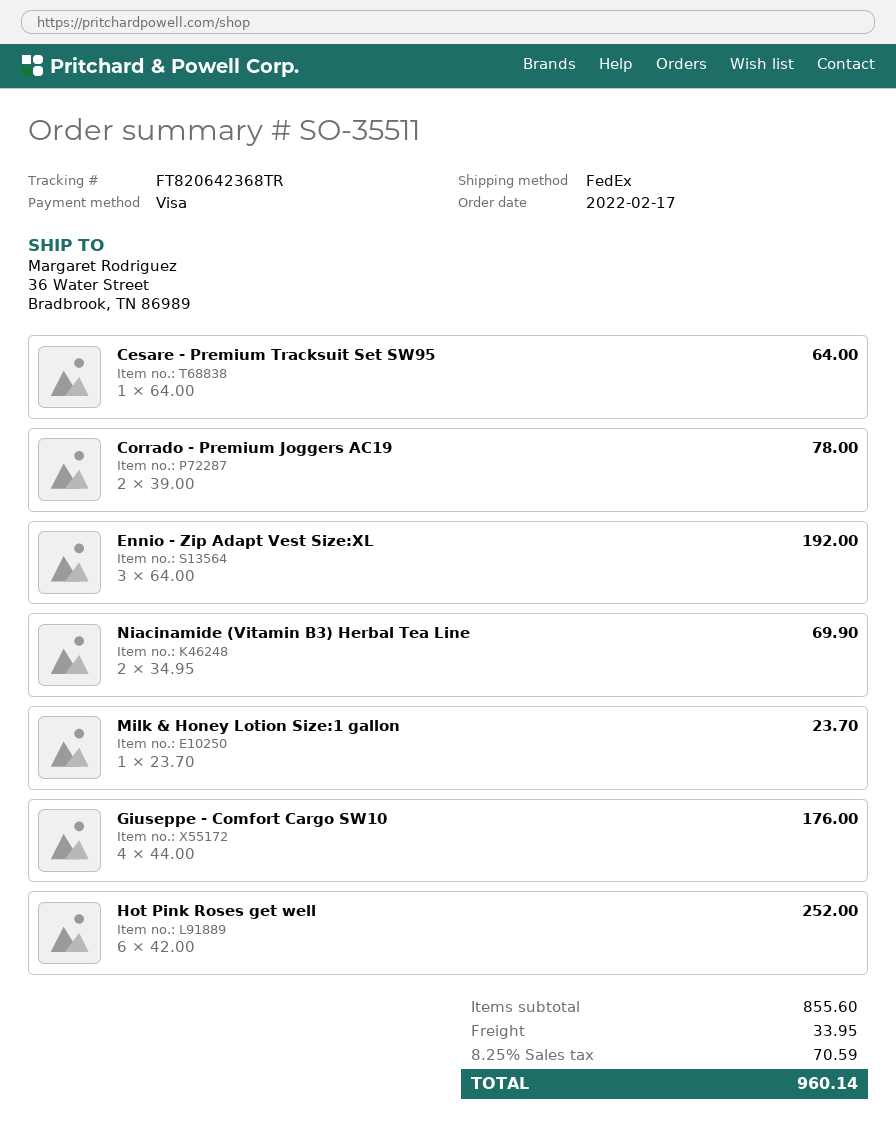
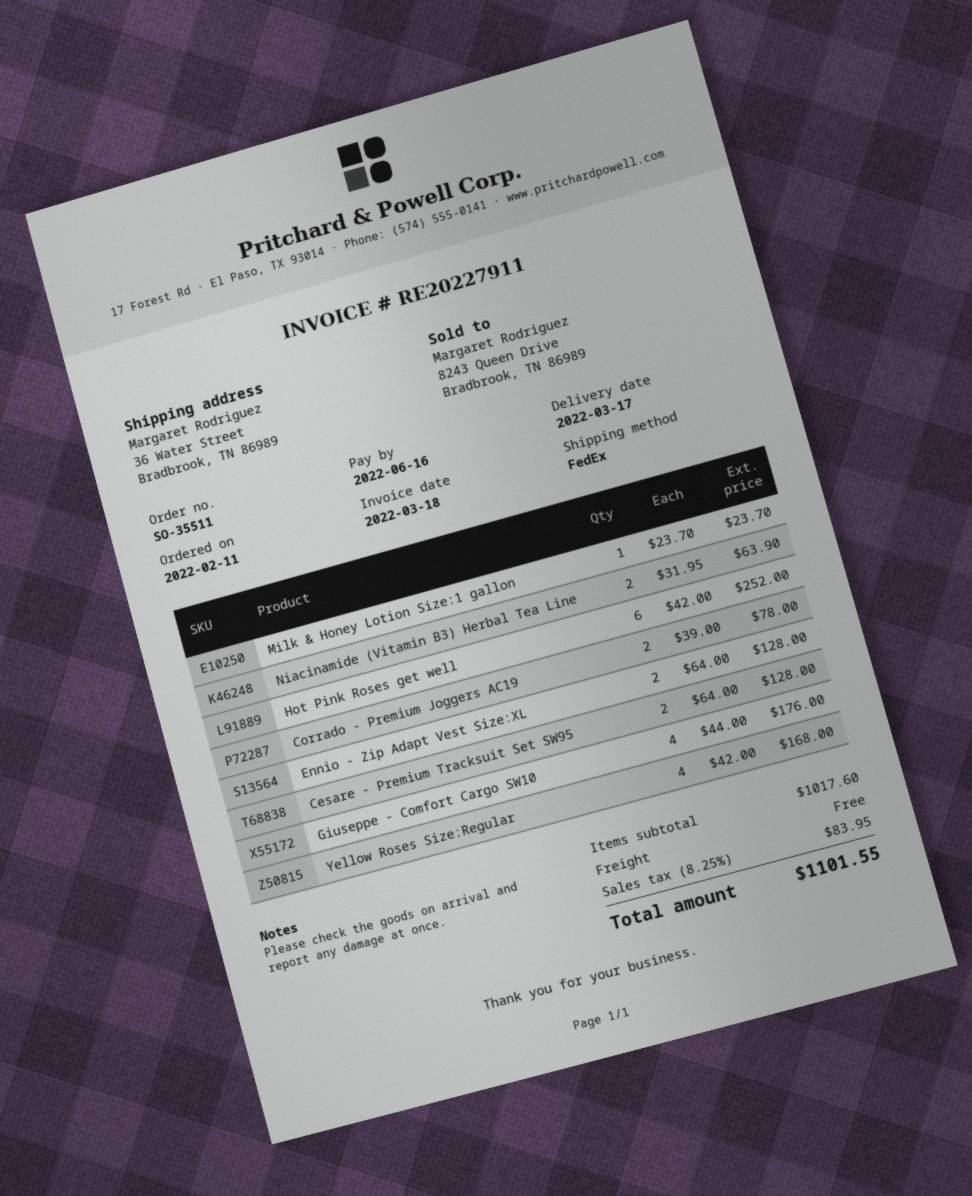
order date: 2022-02-17 -> 2022-02-11
Cesare - Premium Tracksuit Set SW95: 1 x 64.00 = 64.00 -> 2 x 64.00 = 128.00
Ennio - Zip Adapt Vest Size:XL: 3 x 64.00 = 192.00 -> 2 x 64.00 = 128.00
Niacinamide (Vitamin B3) Herbal Tea Line: 2 x 34.95 = 69.90 -> 2 x 31.95 = 63.90
Yellow Roses Size:Regular: none -> 4 x 42.00 = 168.00
subtotal: 855.60 -> 1017.60
shipping: 33.95 -> 0.00
tax: 8.25% = 70.59 -> 8.25% = 83.95
total: 960.14 -> 1101.55

